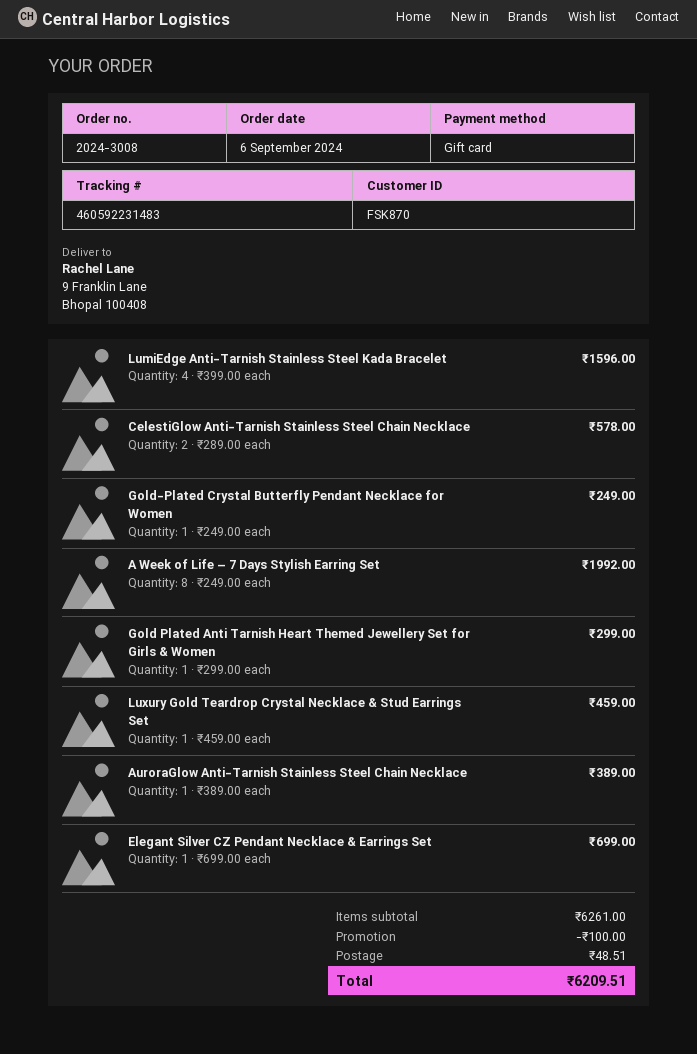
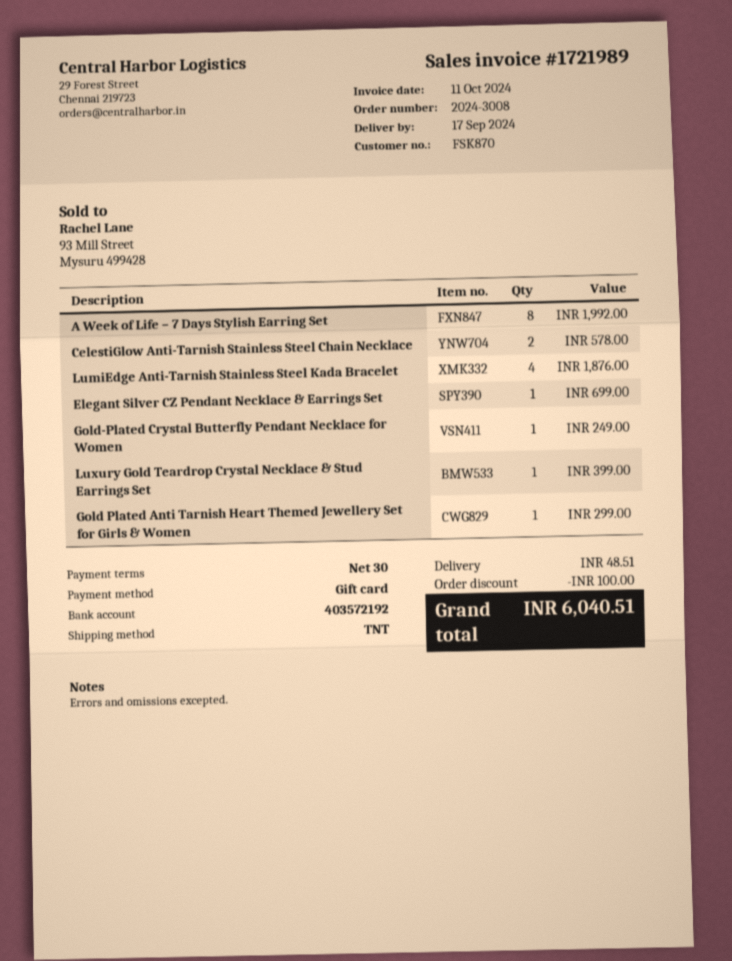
LumiEdge Anti-Tarnish Stainless Steel Kada Bracelet: 4 for 1596.00 -> 4 for 1876.00
Luxury Gold Teardrop Crystal Necklace & Stud Earrings Set: 1 for 459.00 -> 1 for 399.00
AuroraGlow Anti-Tarnish Stainless Steel Chain Necklace: 1 for 389.00 -> none
total: 6209.51 -> 6040.51

